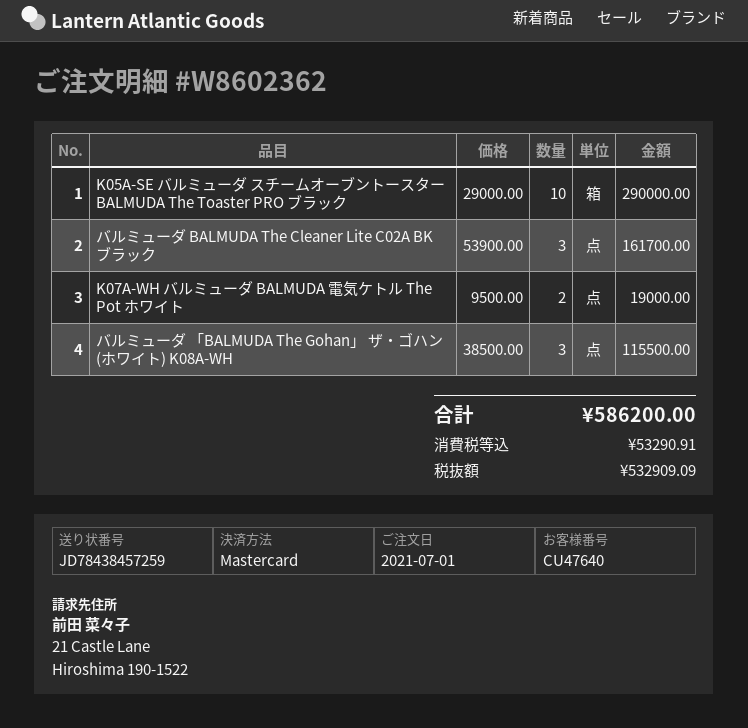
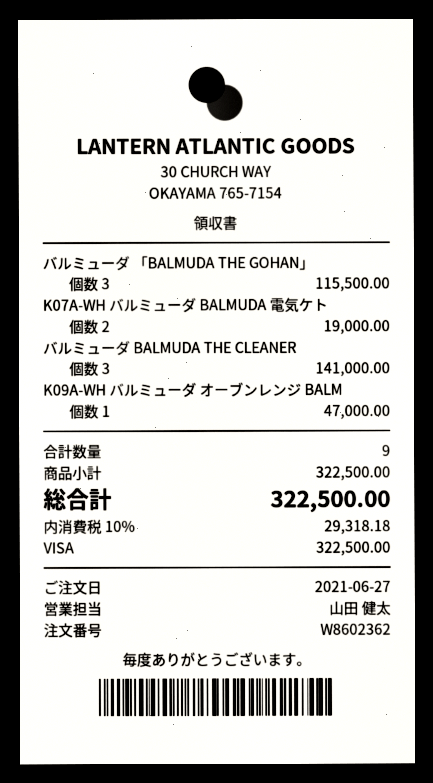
order date: 2021-07-01 -> 2021-06-27
payment method: Mastercard -> Visa
K05A-SE バルミューダ スチームオーブントースター BALMUDA The Toaster PRO ブラック: 10 for 290000.00 -> none
バルミューダ BALMUDA The Cleaner Lite C02A BK ブラック: 3 for 161700.00 -> 3 for 141000.00
K09A-WH バルミューダ オーブンレンジ BALM: none -> 1 for 47000.00
tax: 53290.91 -> 29318.18
total: 586200.00 -> 322500.00

